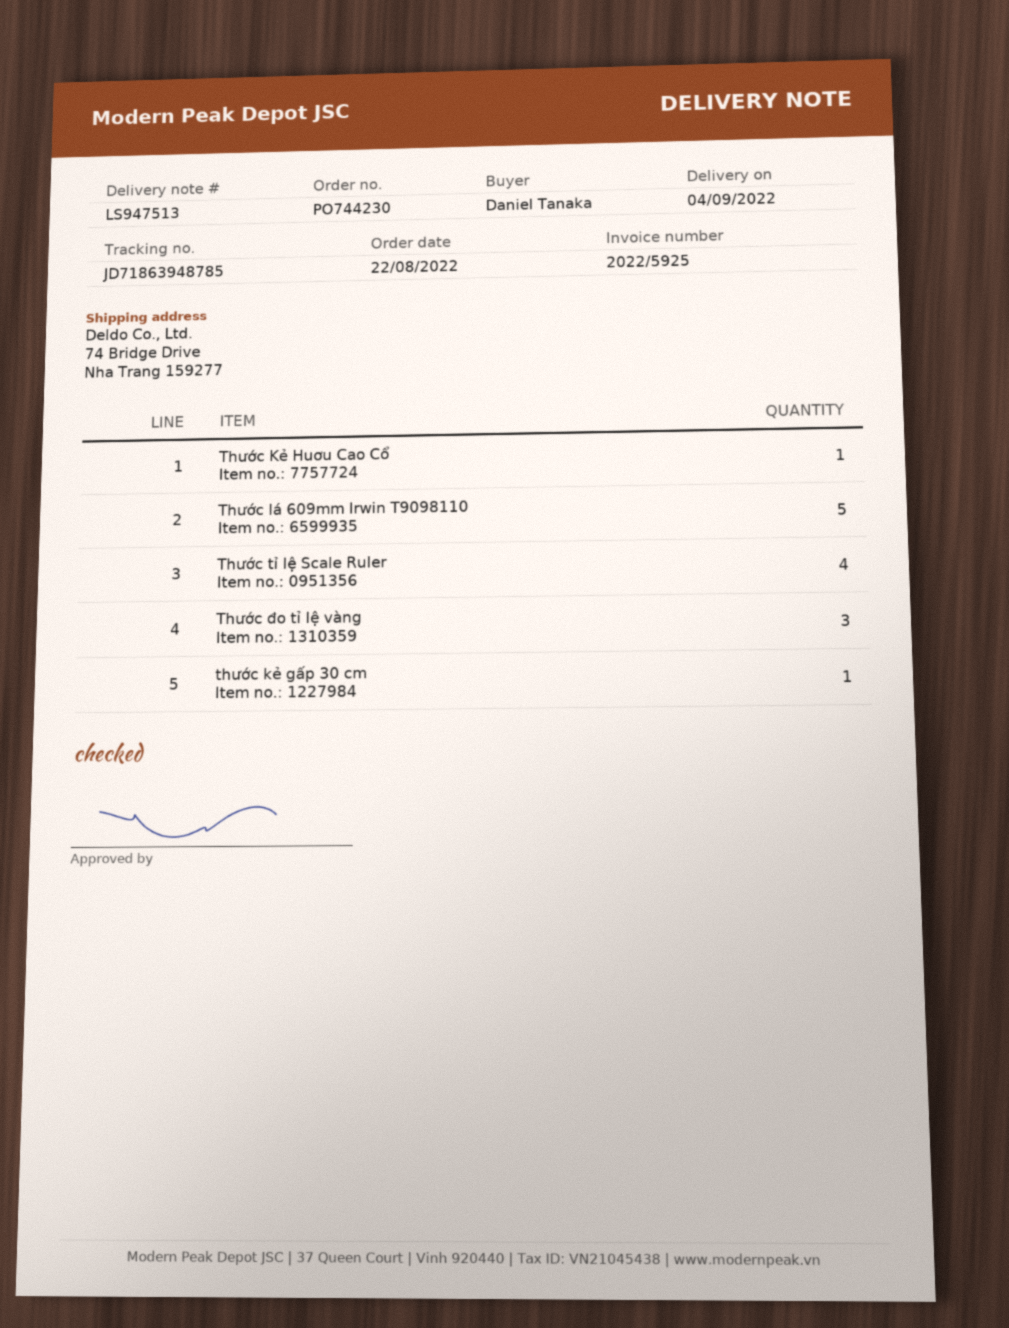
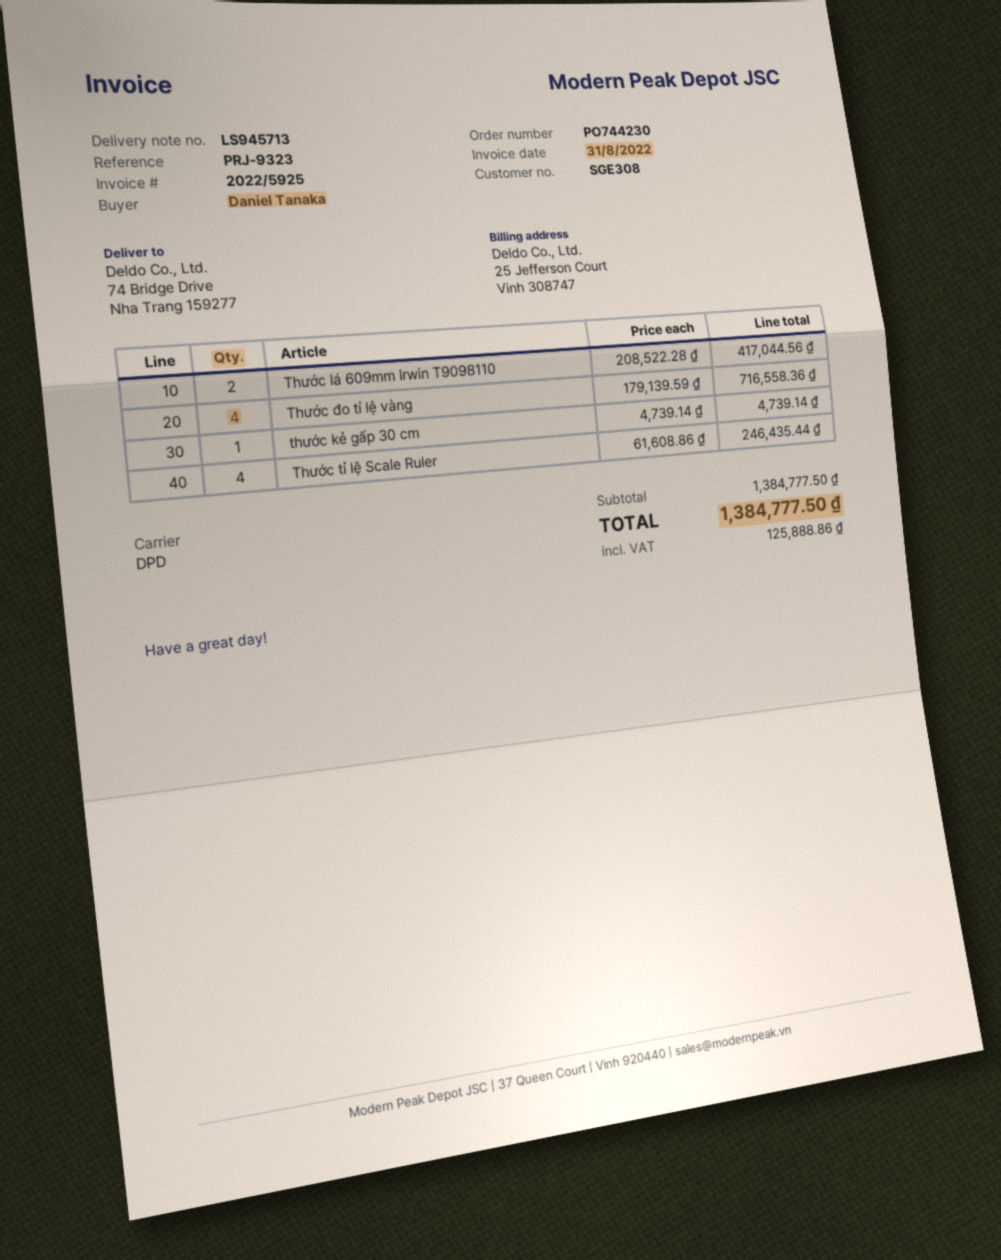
delivery note number: LS947513 -> LS945713
Thước Kẻ Huơu Cao Cổ: 1 -> none
Thước lá 609mm Irwin T9098110: 5 -> 2
Thước đo tỉ lệ vàng: 3 -> 4

